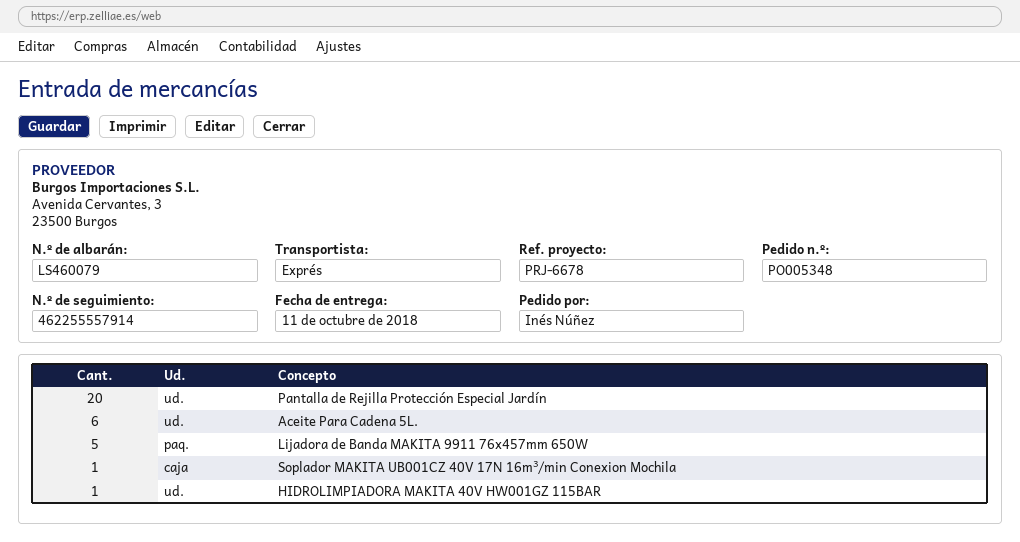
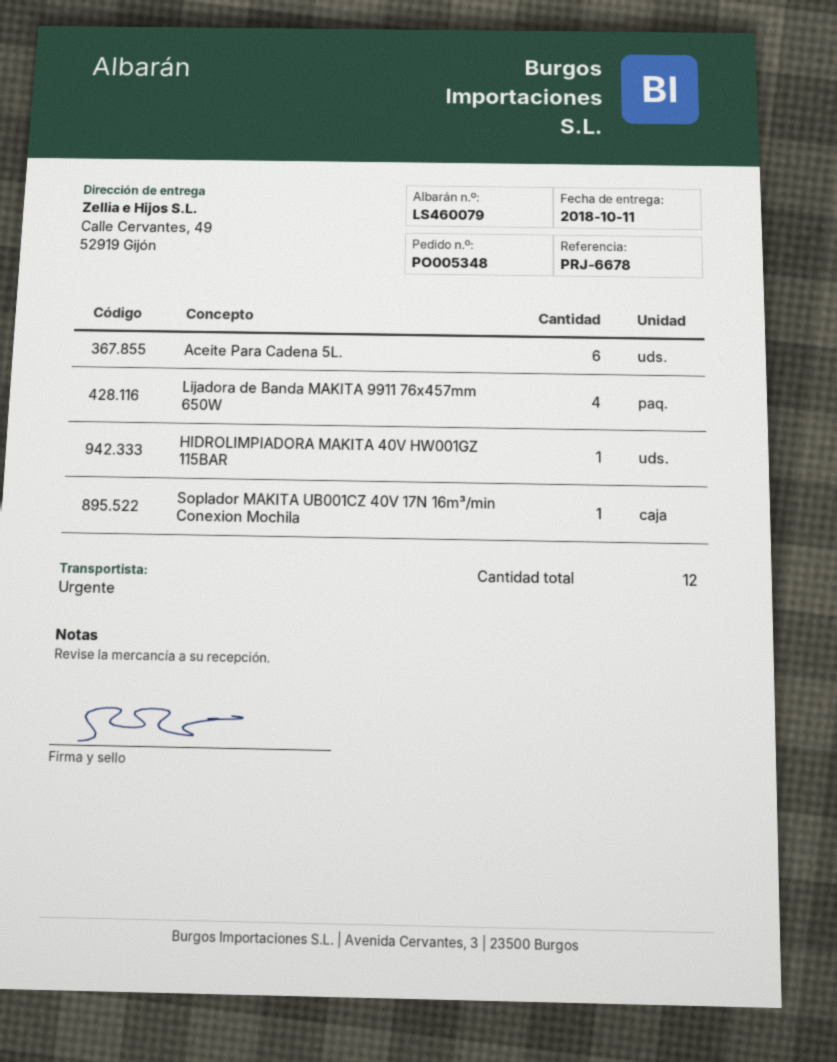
Pantalla de Rejilla Protección Especial Jardín: 20 -> none
Lijadora de Banda MAKITA 9911 76x457mm 650W: 5 -> 4

